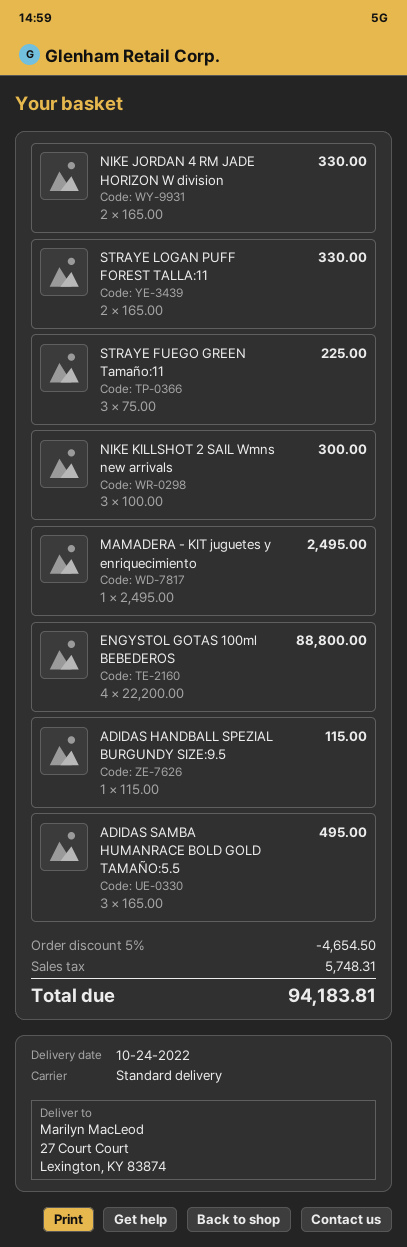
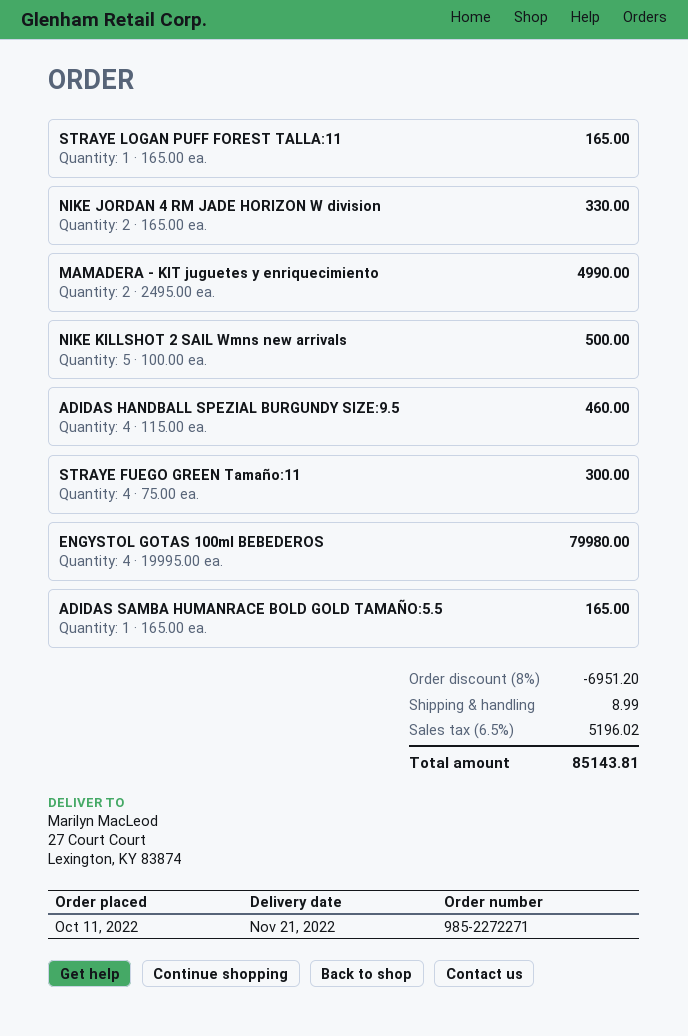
delivery date: 2022-10-24 -> 2022-11-21
STRAYE LOGAN PUFF FOREST TALLA:11: 2 x 165.00 = 330.00 -> 1 x 165.00 = 165.00
STRAYE FUEGO GREEN Tamaño:11: 3 x 75.00 = 225.00 -> 4 x 75.00 = 300.00
NIKE KILLSHOT 2 SAIL Wmns new arrivals: 3 x 100.00 = 300.00 -> 5 x 100.00 = 500.00
MAMADERA - KIT juguetes y enriquecimiento: 1 x 2495.00 = 2495.00 -> 2 x 2495.00 = 4990.00
ENGYSTOL GOTAS 100ml BEBEDEROS: 4 x 22200.00 = 88800.00 -> 4 x 19995.00 = 79980.00
ADIDAS HANDBALL SPEZIAL BURGUNDY SIZE:9.5: 1 x 115.00 = 115.00 -> 4 x 115.00 = 460.00
ADIDAS SAMBA HUMANRACE BOLD GOLD TAMAÑO:5.5: 3 x 165.00 = 495.00 -> 1 x 165.00 = 165.00
discount: 5% = 4654.50 -> 8% = 6951.20
shipping: none -> 8.99
tax: 5748.31 -> 5196.02
total: 94183.81 -> 85143.81

